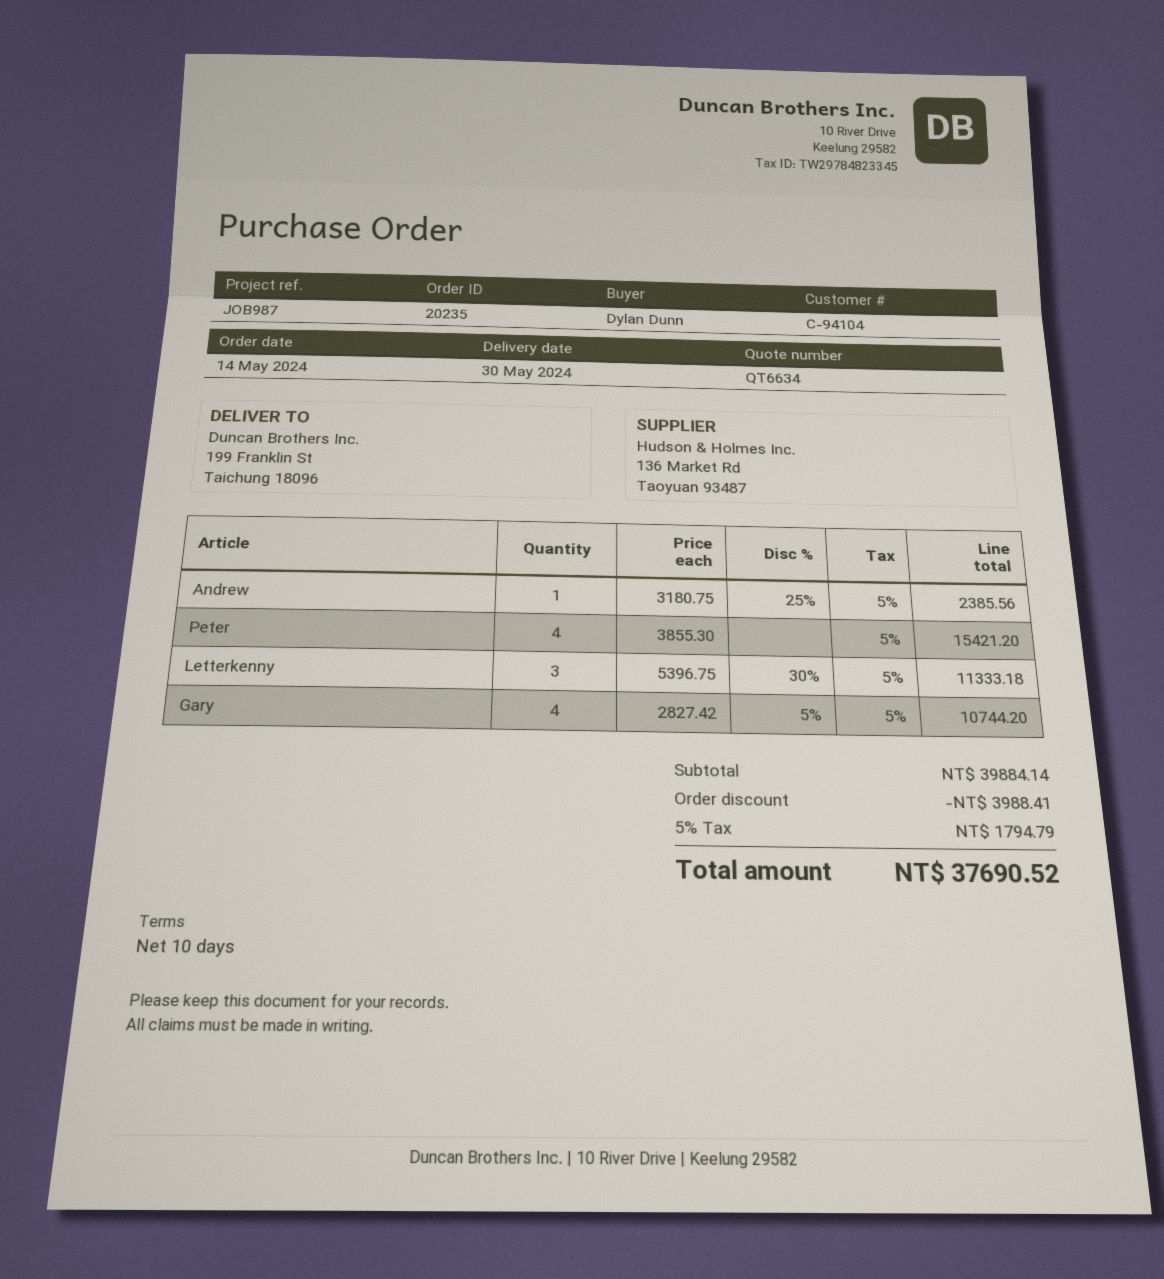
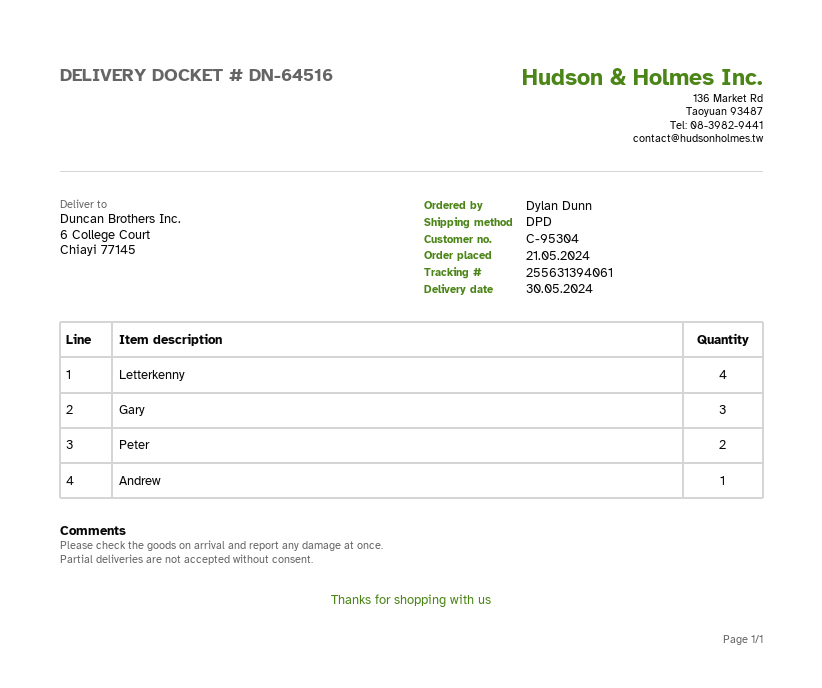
order date: 2024-05-14 -> 2024-05-21
customer number: C-94104 -> C-95304
ship to: 199 Franklin St, Taichung 18096 -> 6 College Court, Chiayi 77145
Peter: 4 -> 2
Letterkenny: 3 -> 4
Gary: 4 -> 3

